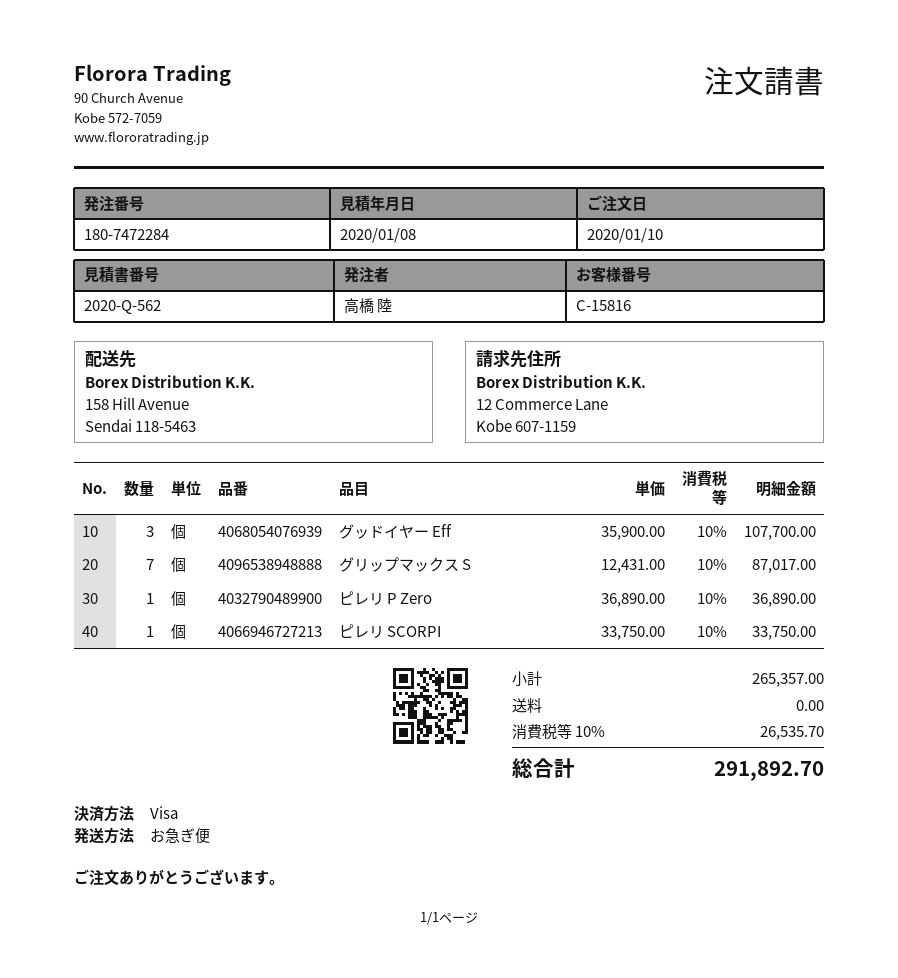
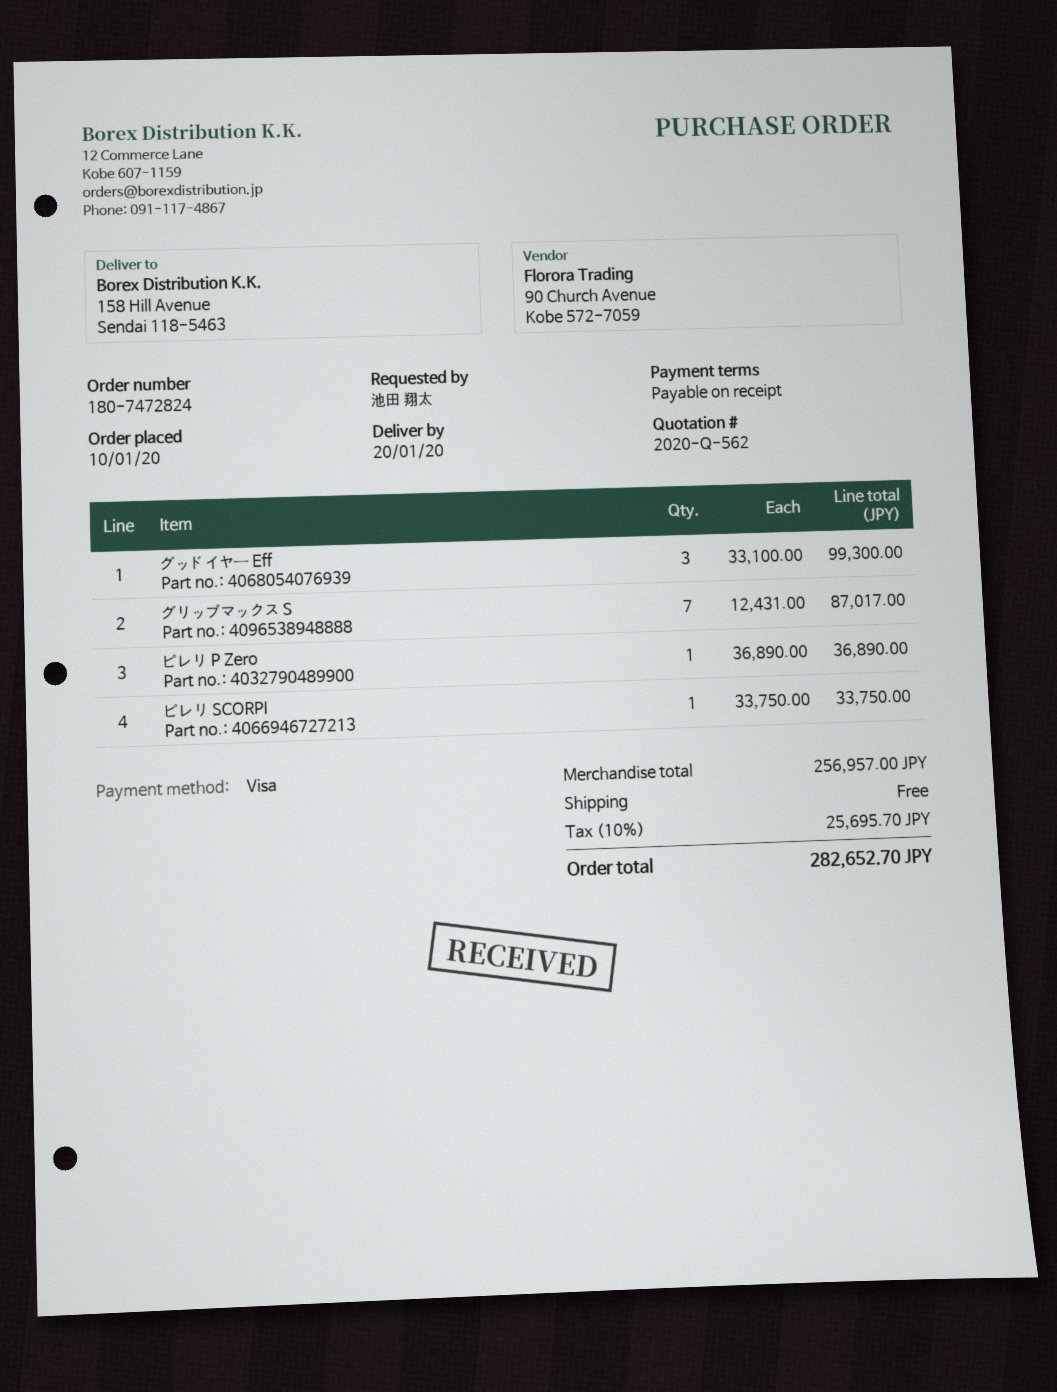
order number: 180-7472284 -> 180-7472824
ordered by: 高橋 陸 -> 池田 翔太
グッドイヤー Eff: 3 x 35900.00 = 107700.00 -> 3 x 33100.00 = 99300.00
subtotal: 265357.00 -> 256957.00
tax: 10% = 26535.70 -> 10% = 25695.70
total: 291892.70 -> 282652.70

